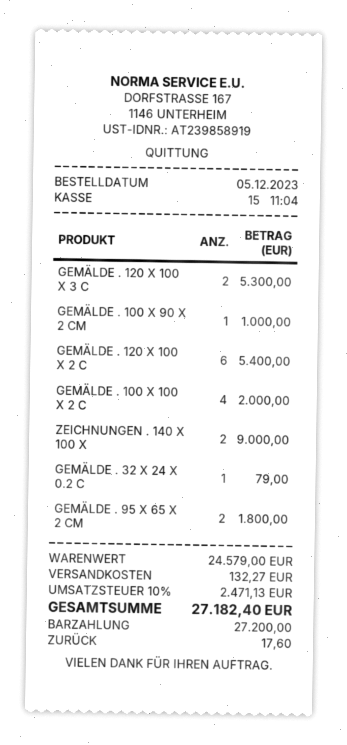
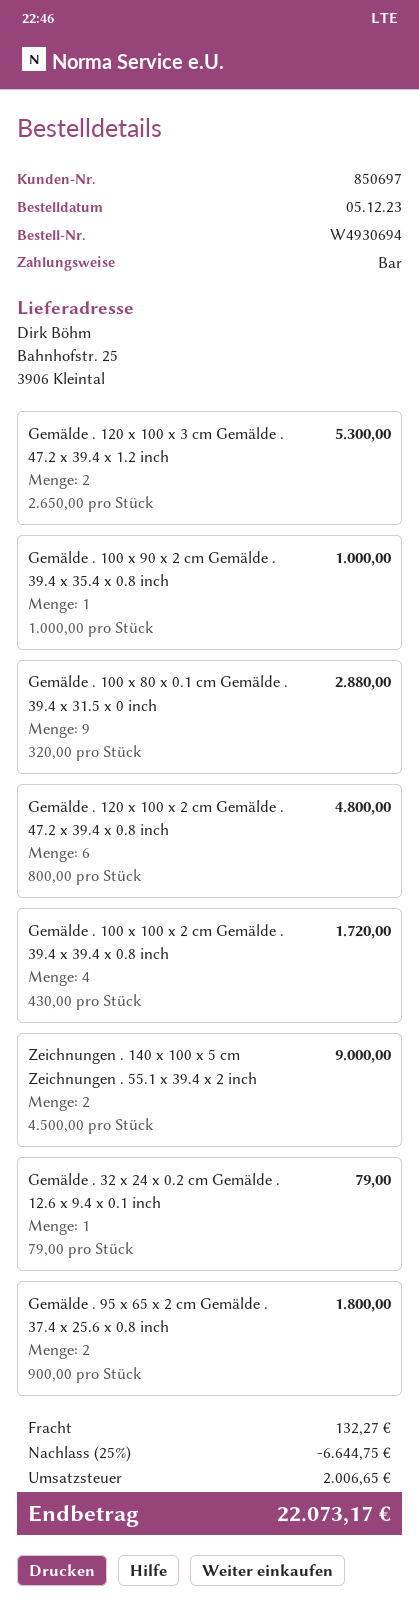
GEMÄLDE . 120 X 100 X 2 C: 6 for 5400.00 -> 6 for 4800.00
GEMÄLDE . 100 X 100 X 2 C: 4 for 2000.00 -> 4 for 1720.00
Gemälde . 100 x 80 x 0.1 cm Gemälde . 39.4 x 31.5 x 0 inch: none -> 9 for 2880.00
discount: none -> 25% = 6644.75
tax: 2471.13 -> 2006.65
total: 27182.40 -> 22073.17

